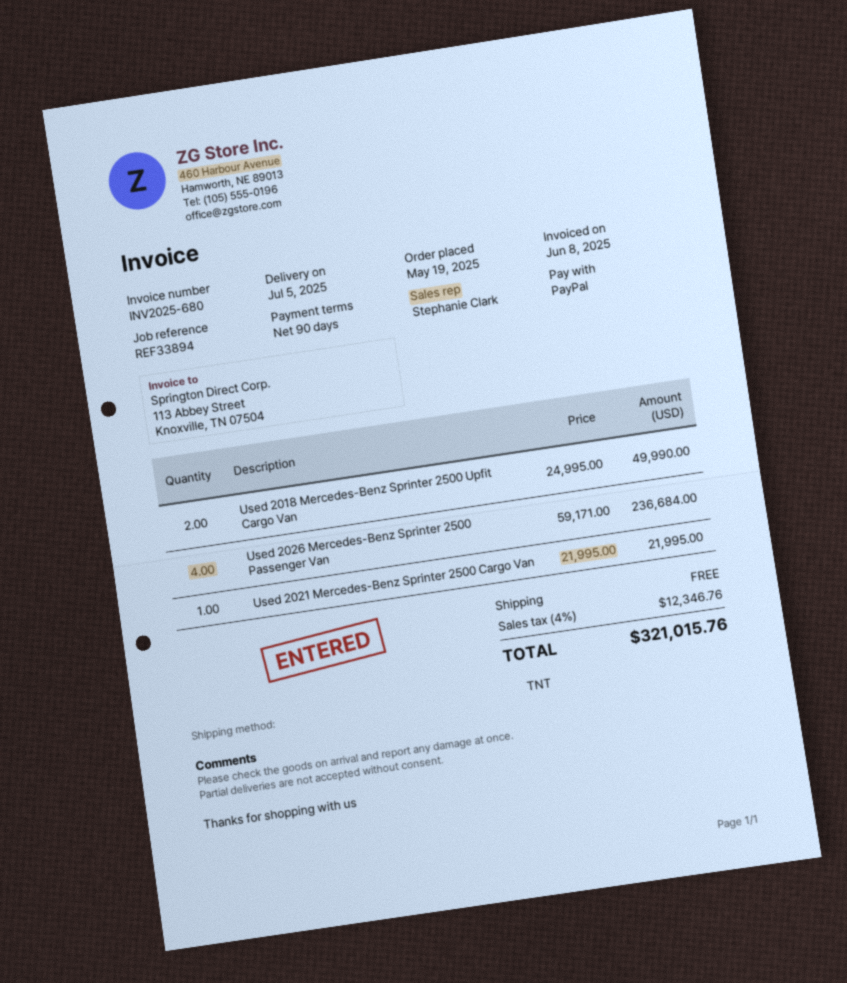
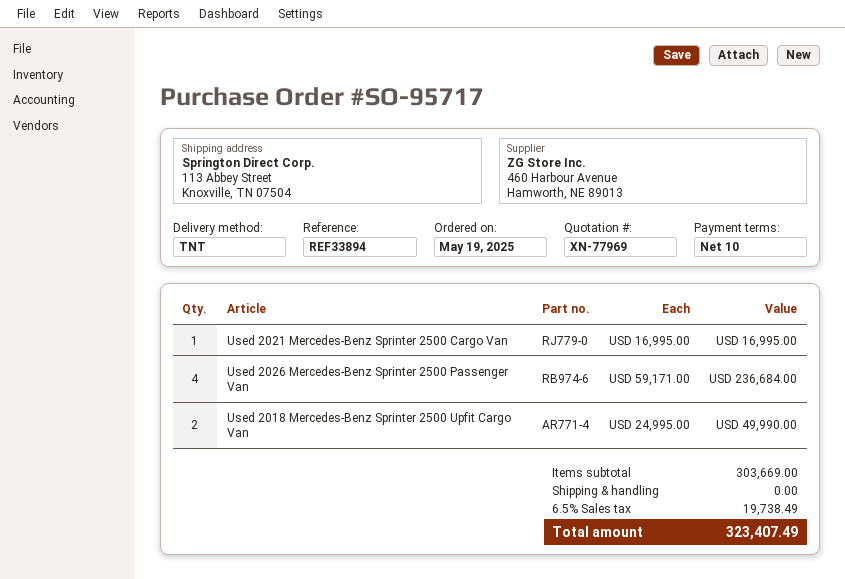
payment terms: 90 days -> 10 days
Used 2021 Mercedes-Benz Sprinter 2500 Cargo Van: 1 x 21995.00 = 21995.00 -> 1 x 16995.00 = 16995.00
tax: 4% = 12346.76 -> 6.5% = 19738.49
total: 321015.76 -> 323407.49

